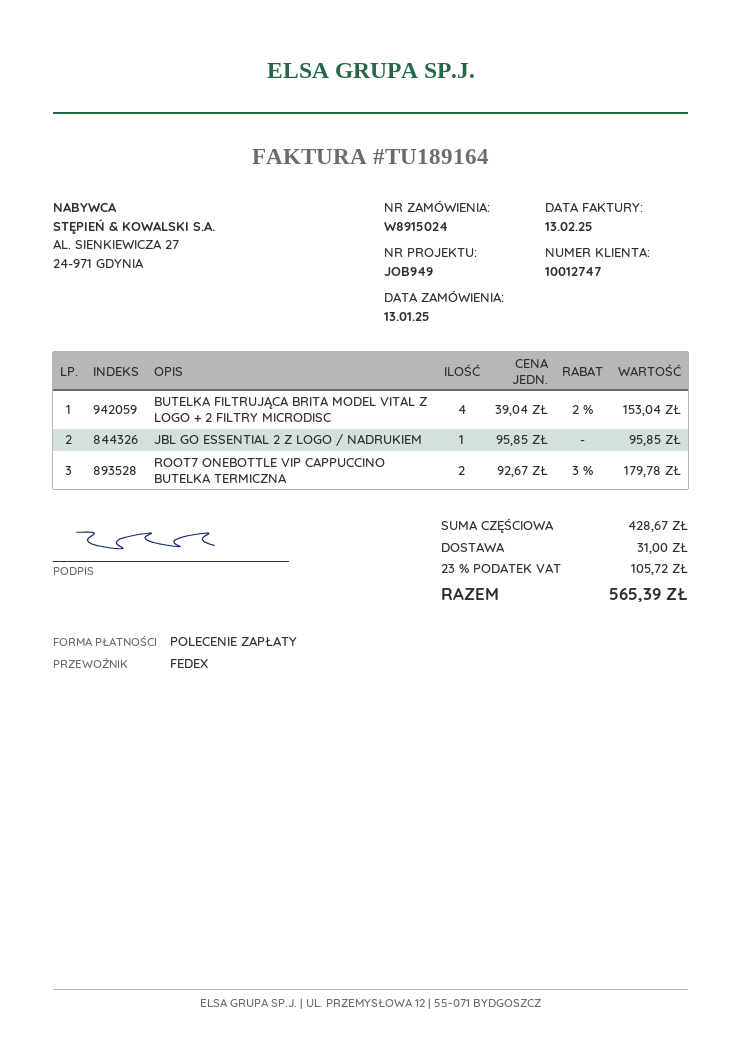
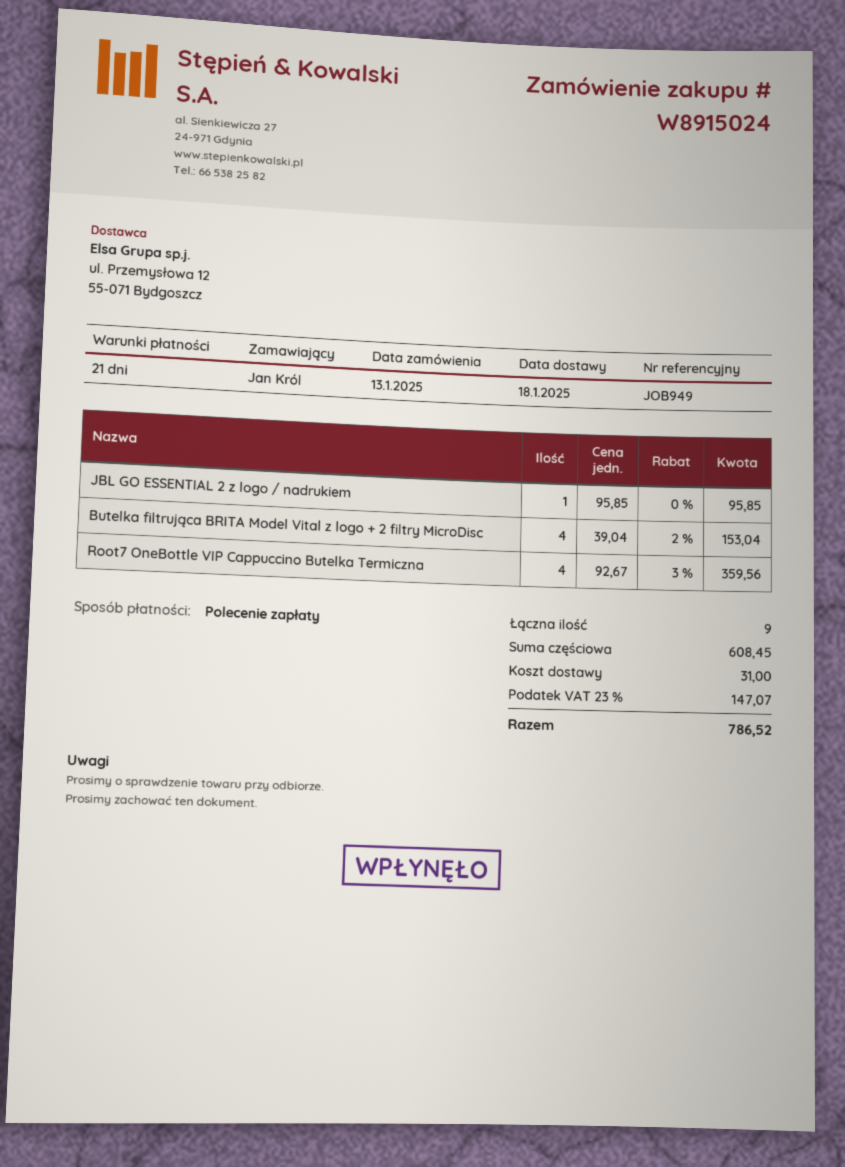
ROOT7 ONEBOTTLE VIP CAPPUCCINO BUTELKA TERMICZNA: 2 x 92.67 - 3% = 179.78 -> 4 x 92.67 - 3% = 359.56
subtotal: 428.67 -> 608.45
tax: 23% = 105.72 -> 23% = 147.07
total: 565.39 -> 786.52

